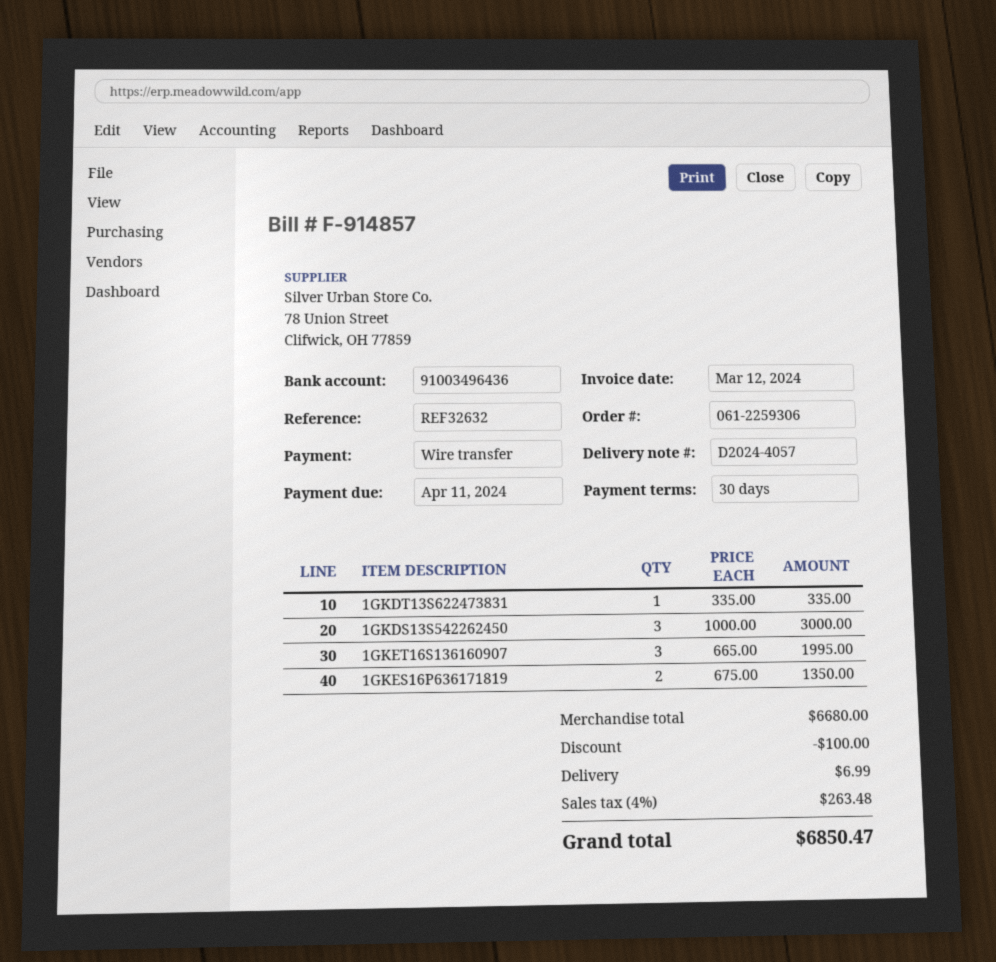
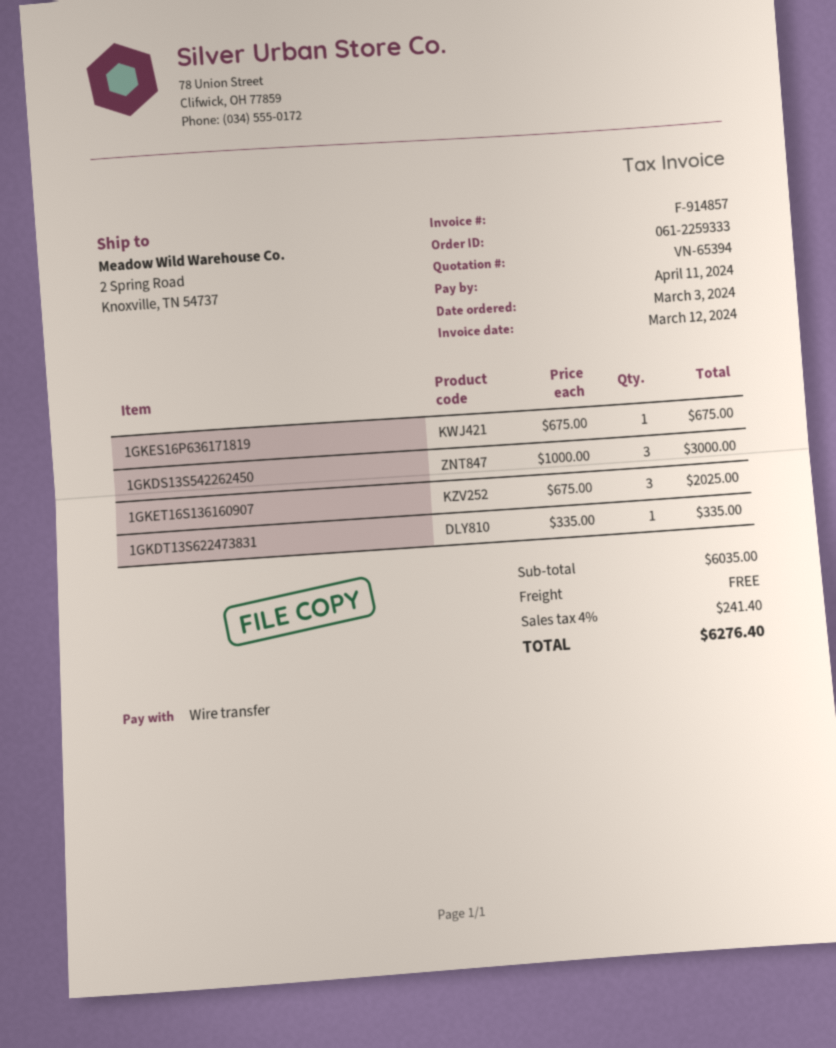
order number: 061-2259306 -> 061-2259333
1GKET16S136160907: 3 x 665.00 = 1995.00 -> 3 x 675.00 = 2025.00
1GKES16P636171819: 2 x 675.00 = 1350.00 -> 1 x 675.00 = 675.00
subtotal: 6680.00 -> 6035.00
discount: 100.00 -> none
shipping: 6.99 -> 0.00
tax: 4% = 263.48 -> 4% = 241.40
total: 6850.47 -> 6276.40

